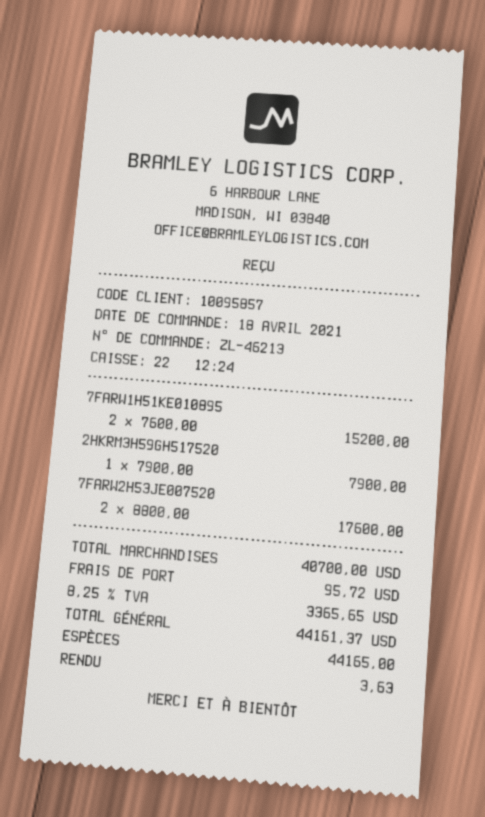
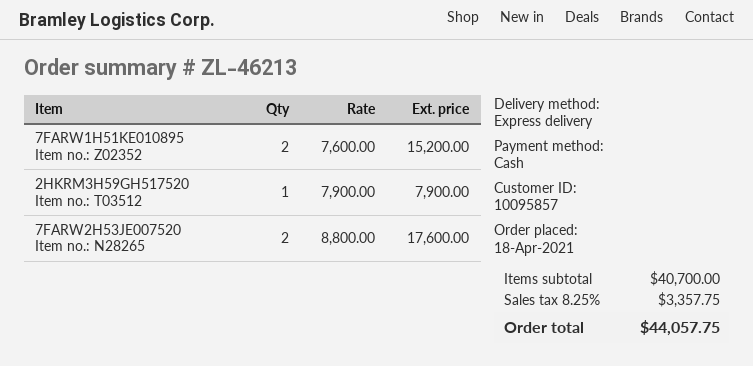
shipping: 95.72 -> none
tax: 8.25% = 3365.65 -> 8.25% = 3357.75
total: 44161.37 -> 44057.75

